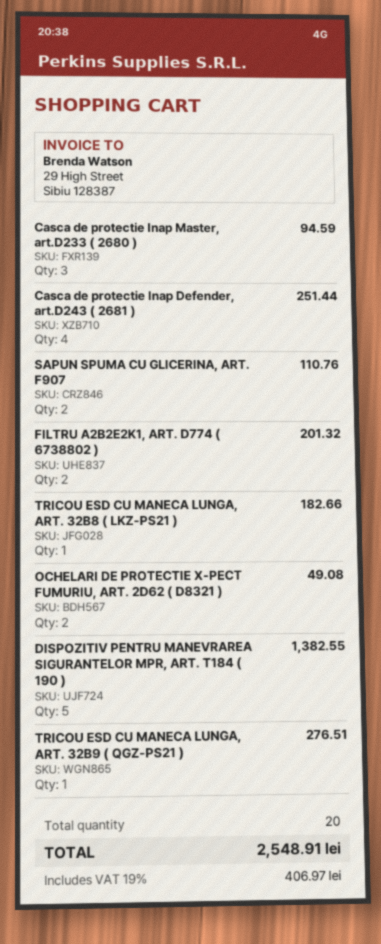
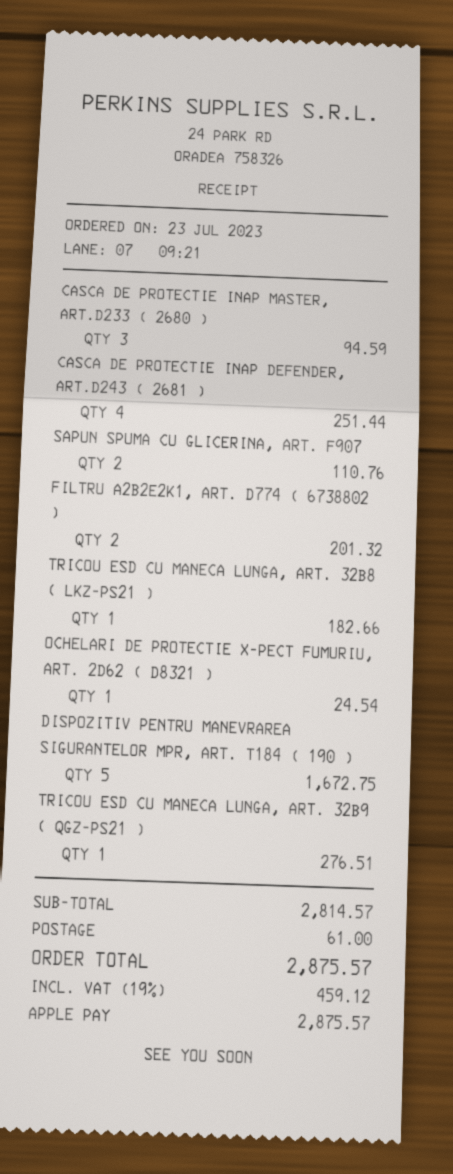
OCHELARI DE PROTECTIE X-PECT FUMURIU, ART. 2D62 ( D8321 ): 2 for 49.08 -> 1 for 24.54
DISPOZITIV PENTRU MANEVRAREA SIGURANTELOR MPR, ART. T184 ( 190 ): 5 for 1382.55 -> 5 for 1672.75
shipping: none -> 61.00
tax: 19% = 406.97 -> 19% = 459.12
total: 2548.91 -> 2875.57

